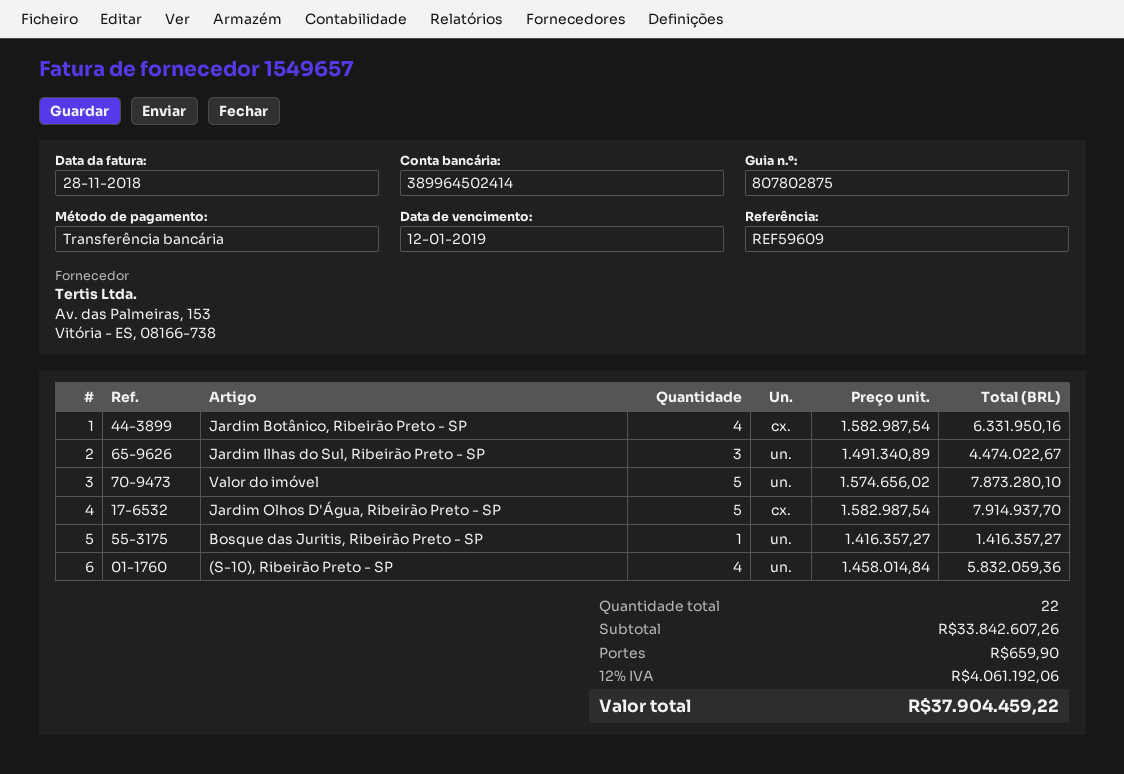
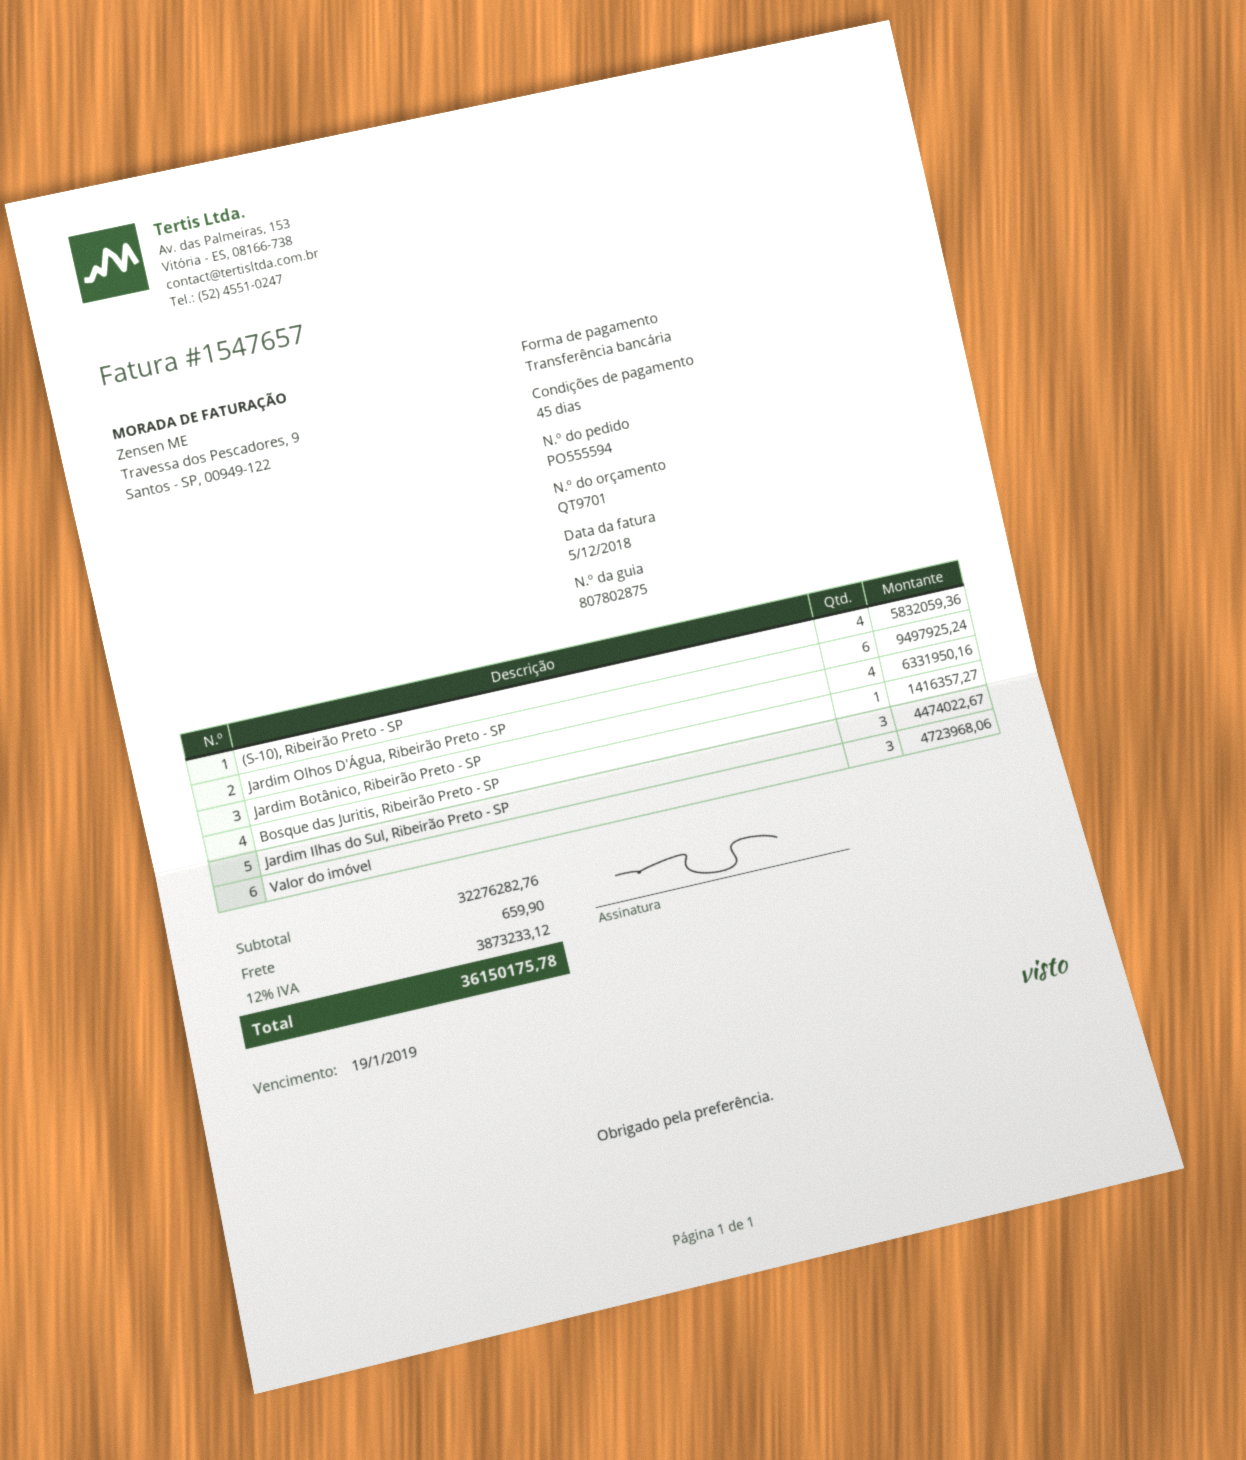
invoice number: 1549657 -> 1547657
invoice date: 2018-11-28 -> 2018-12-05
due date: 2019-01-12 -> 2019-01-19
Valor do imóvel: 5 for 7873280.10 -> 3 for 4723968.06
Jardim Olhos D'Água, Ribeirão Preto - SP: 5 for 7914937.70 -> 6 for 9497925.24
subtotal: 33842607.26 -> 32276282.76
tax: 12% = 4061192.06 -> 12% = 3873233.12
total: 37904459.22 -> 36150175.78

